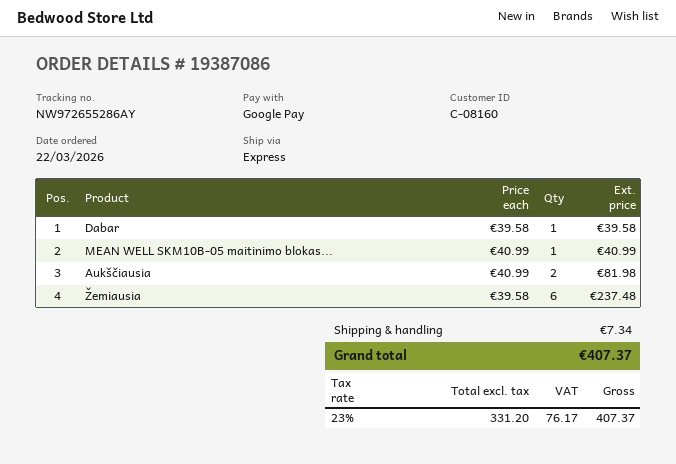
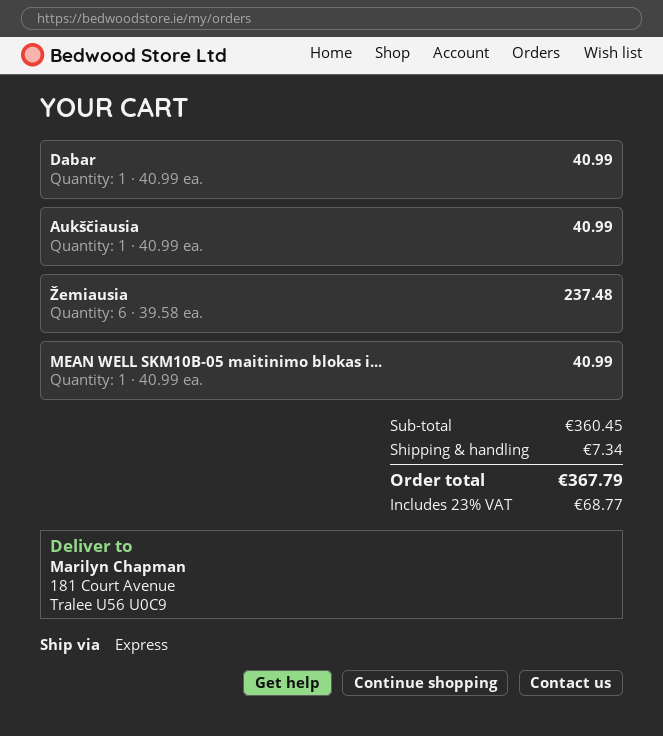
Dabar: 1 x 39.58 = 39.58 -> 1 x 40.99 = 40.99
Aukščiausia: 2 x 40.99 = 81.98 -> 1 x 40.99 = 40.99
tax: 23% = 76.17 -> 23% = 68.77
total: 407.37 -> 367.79

